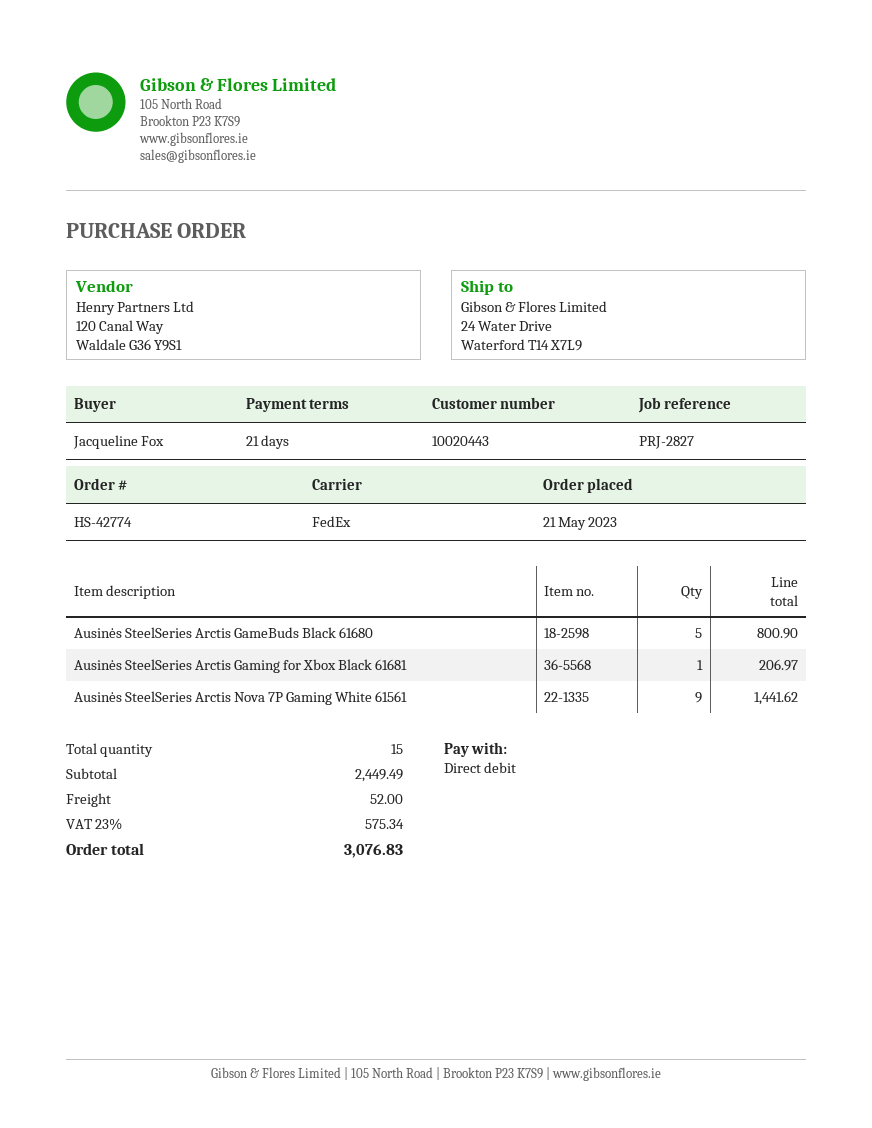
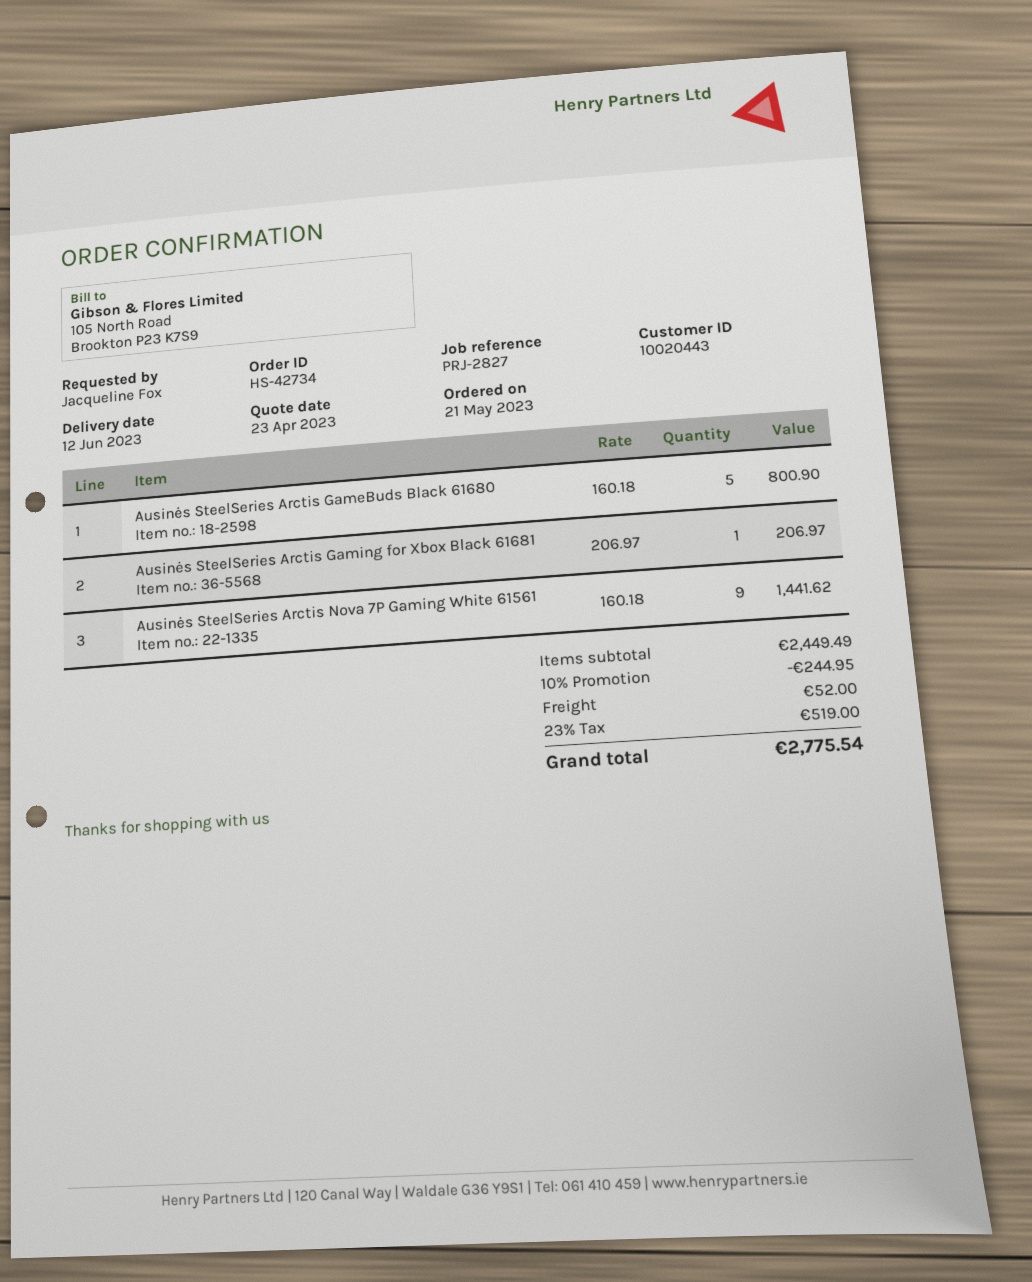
order number: HS-42774 -> HS-42734
discount: none -> 10% = 244.95
tax: 23% = 575.34 -> 23% = 519.00
total: 3076.83 -> 2775.54

